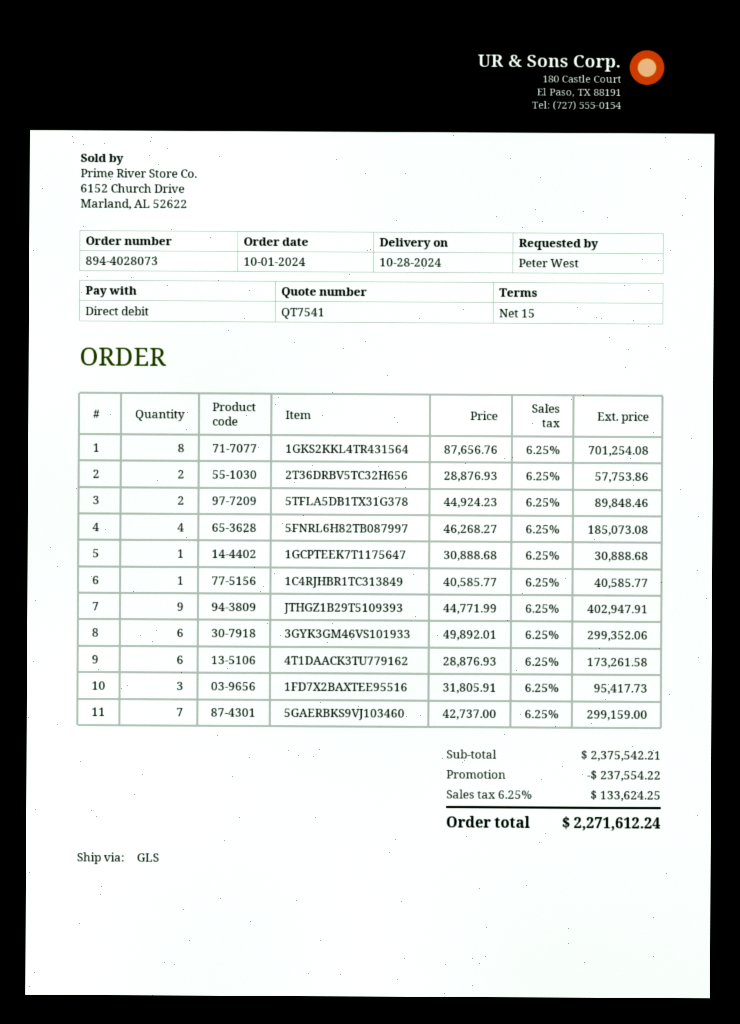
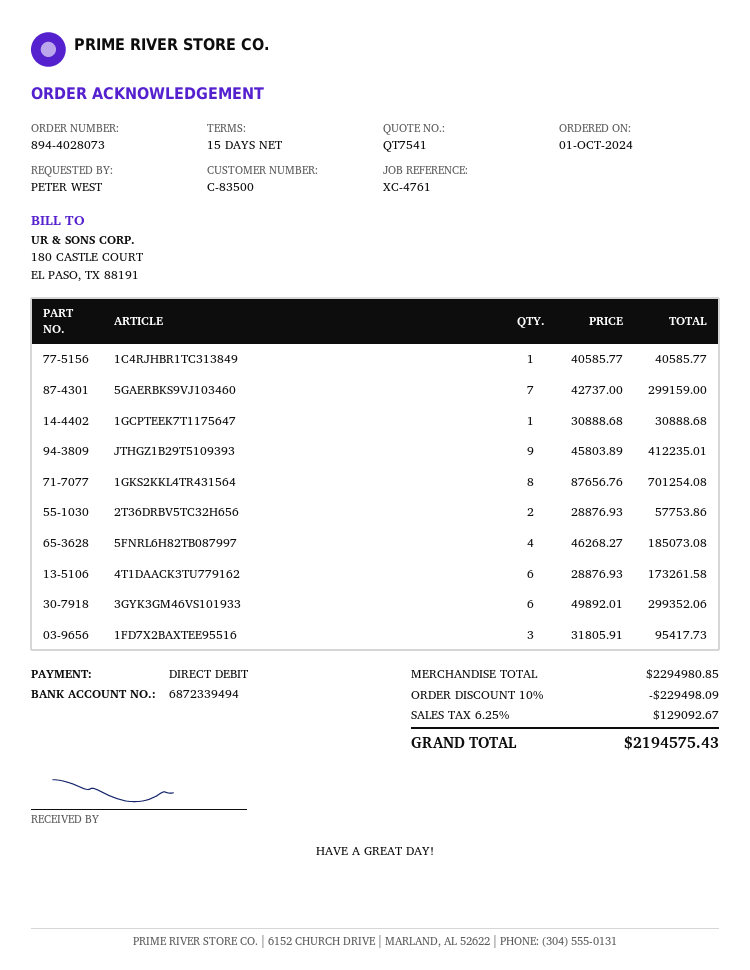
5TFLA5DB1TX31G378: 2 x 44924.23 = 89848.46 -> none
JTHGZ1B29T5109393: 9 x 44771.99 = 402947.91 -> 9 x 45803.89 = 412235.01
subtotal: 2375542.21 -> 2294980.85
discount: 237554.22 -> 229498.09
tax: 6.25% = 133624.25 -> 6.25% = 129092.67
total: 2271612.24 -> 2194575.43

